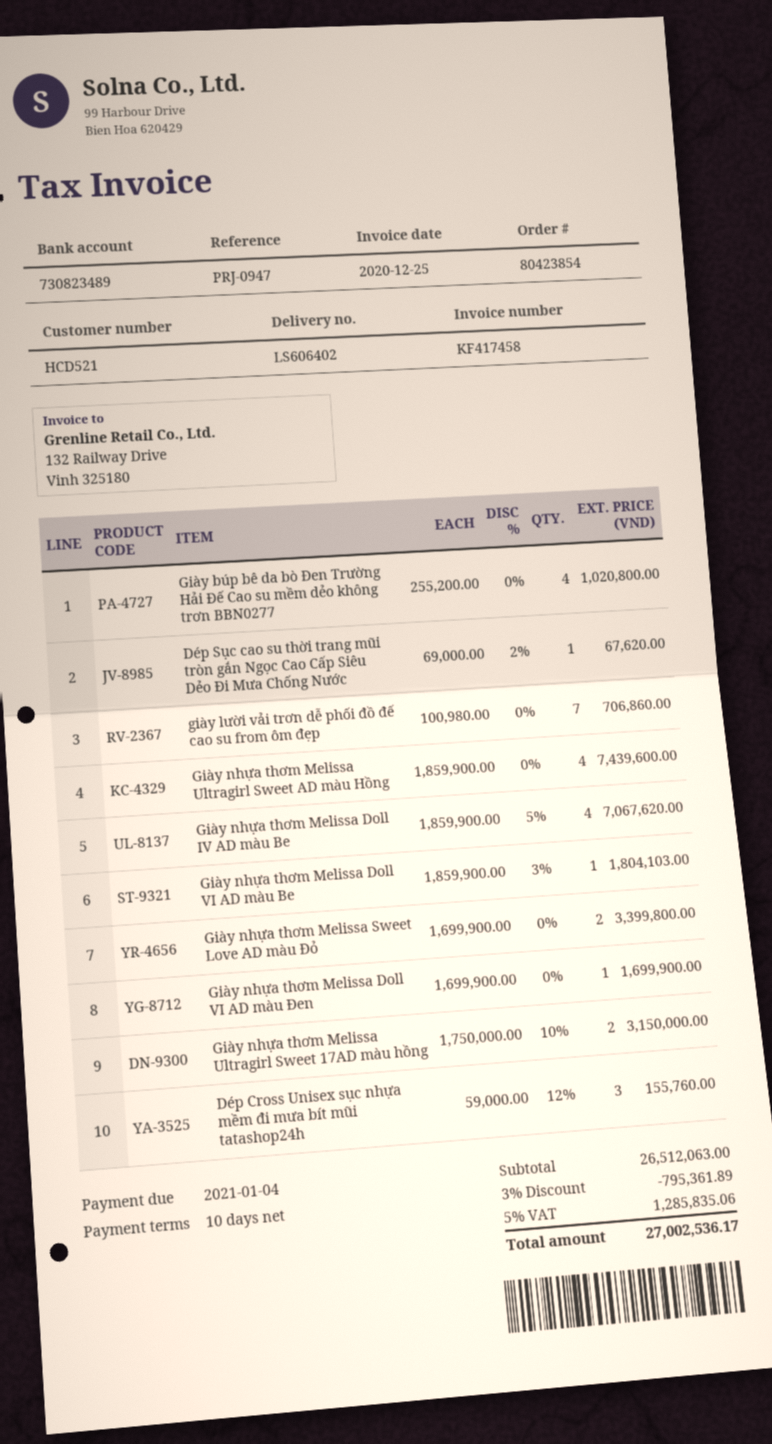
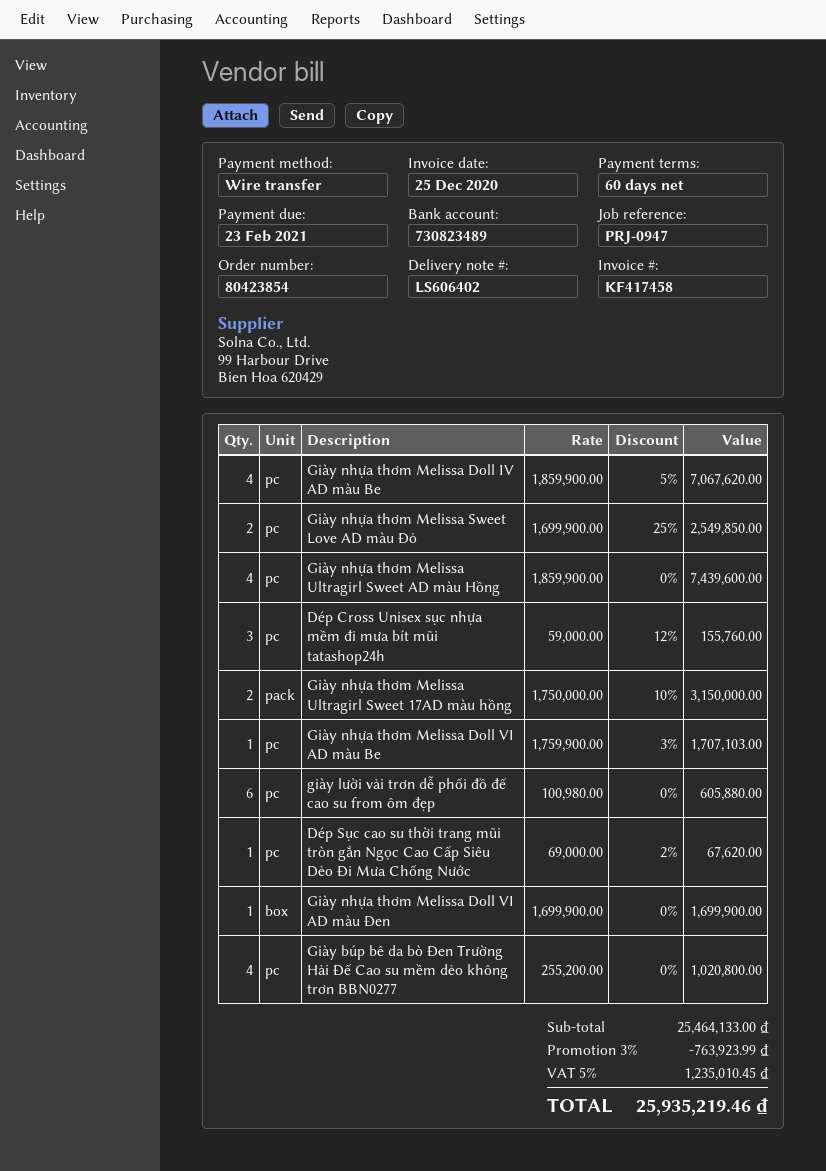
payment terms: 10 days -> 60 days
due date: 2021-01-04 -> 2021-02-23
giày lười vải trơn dễ phối đồ đế cao su from ôm đẹp: 7 x 100980.00 = 706860.00 -> 6 x 100980.00 = 605880.00
Giày nhựa thơm Melissa Doll VI AD màu Be: 1 x 1859900.00 - 3% = 1804103.00 -> 1 x 1759900.00 - 3% = 1707103.00
Giày nhựa thơm Melissa Sweet Love AD màu Đỏ: 2 x 1699900.00 = 3399800.00 -> 2 x 1699900.00 - 25% = 2549850.00
subtotal: 26512063.00 -> 25464133.00
discount: 3% = 795361.89 -> 3% = 763923.99
tax: 5% = 1285835.06 -> 5% = 1235010.45
total: 27002536.17 -> 25935219.46

